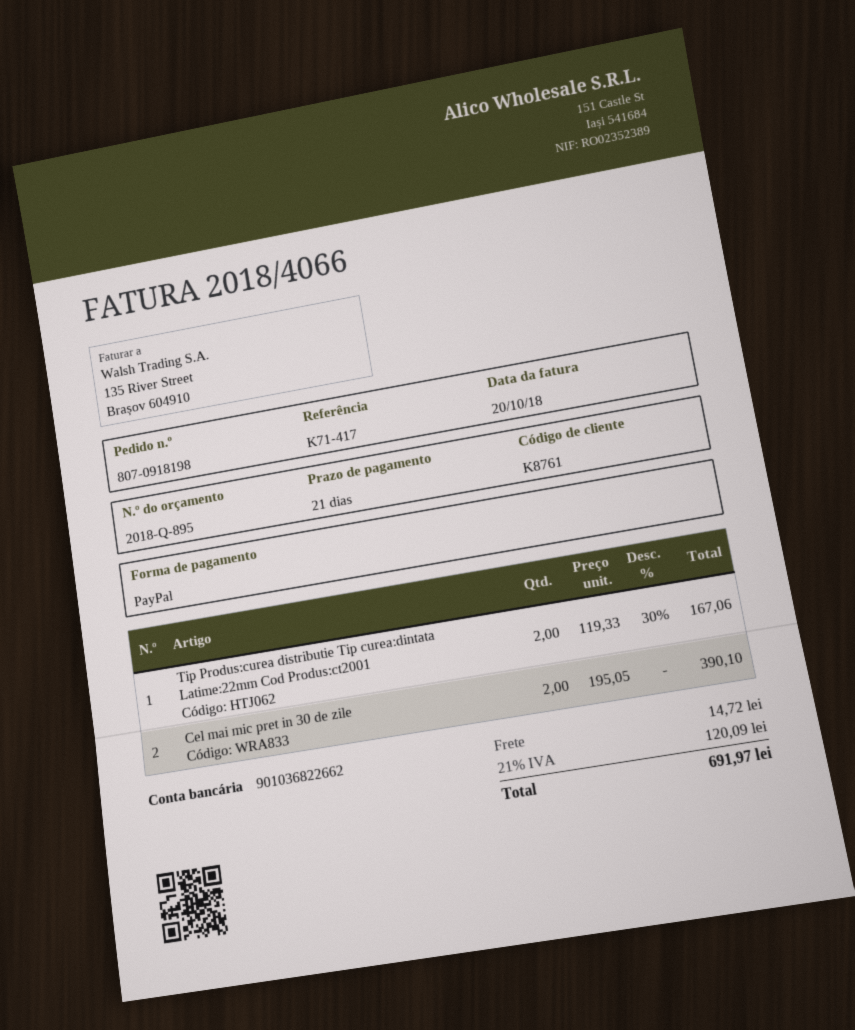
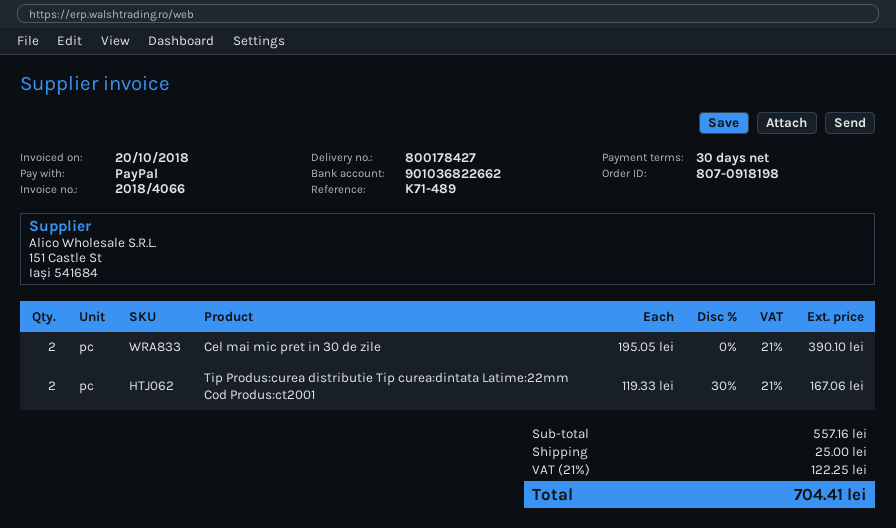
payment terms: 21 days -> 30 days
reference: K71-417 -> K71-489
shipping: 14.72 -> 25.00
tax: 21% = 120.09 -> 21% = 122.25
total: 691.97 -> 704.41

